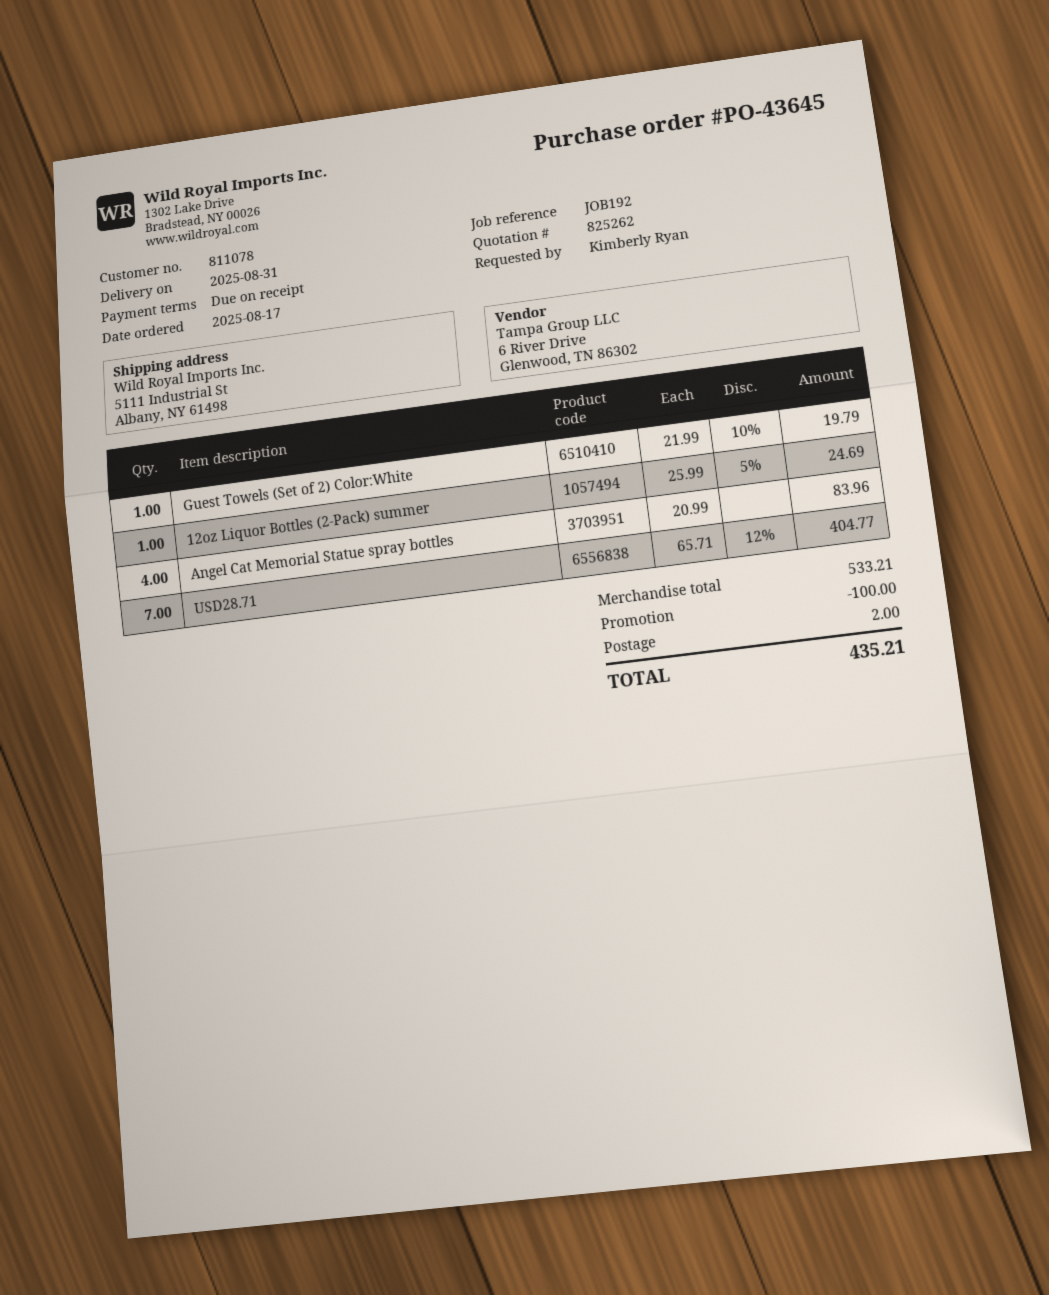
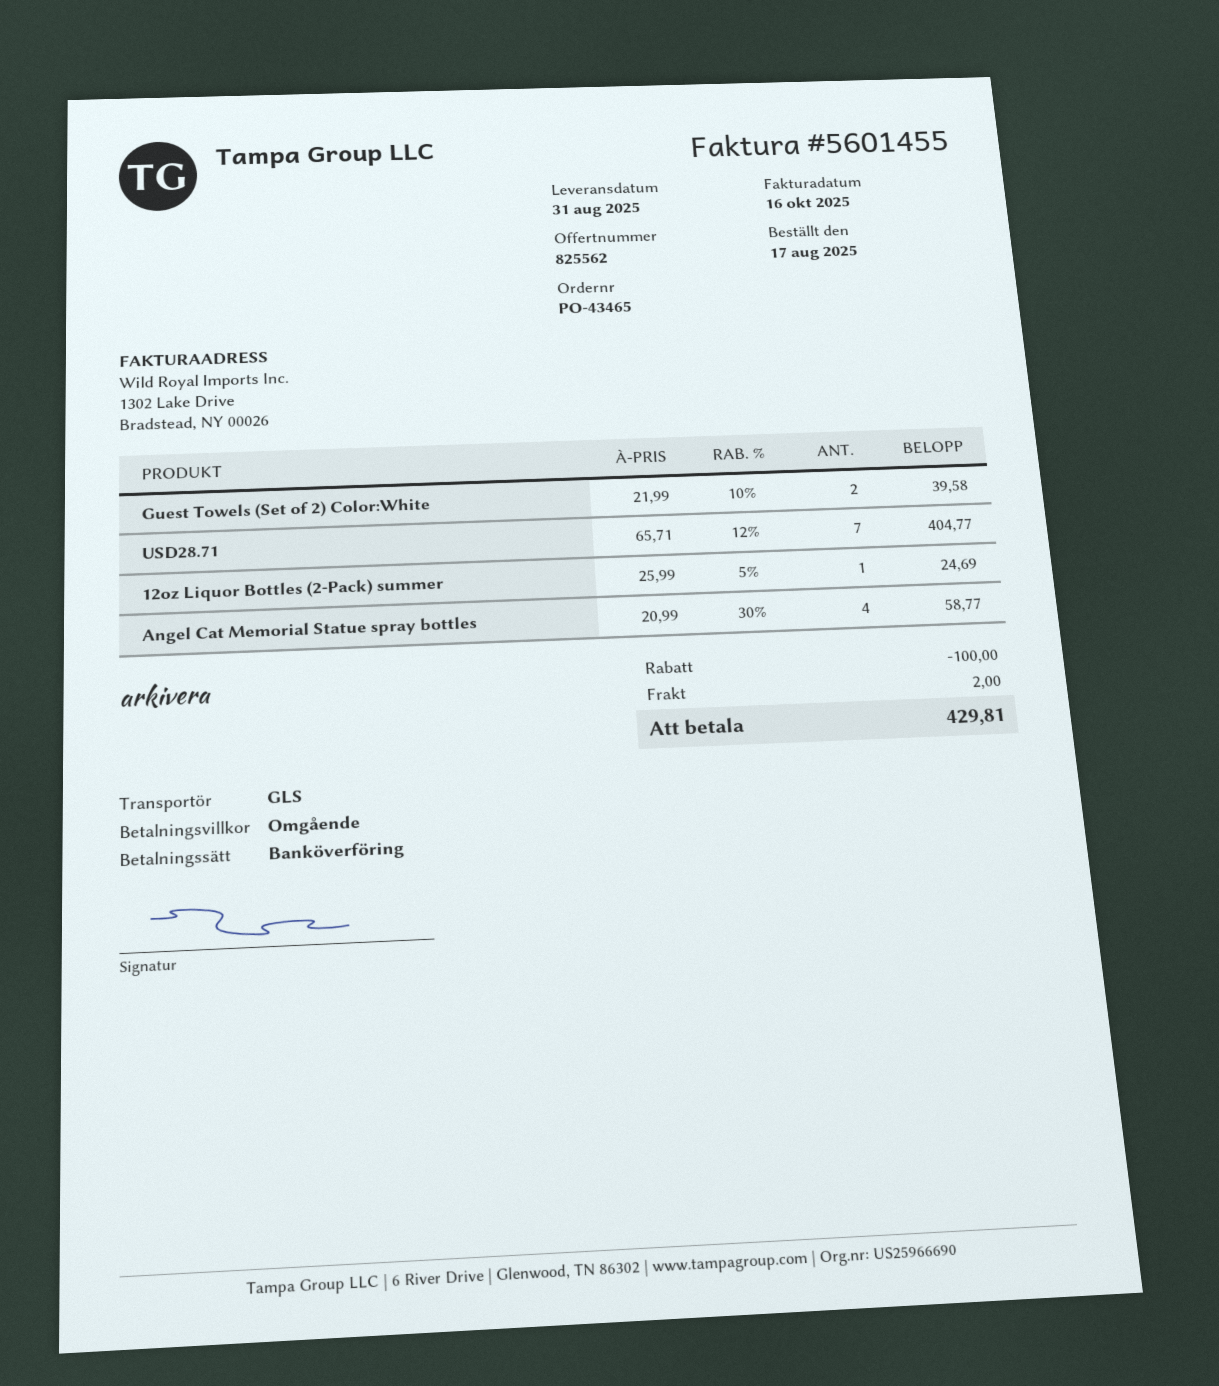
quote number: 825262 -> 825562
order number: PO-43645 -> PO-43465
Guest Towels (Set of 2) Color:White: 1 x 21.99 - 10% = 19.79 -> 2 x 21.99 - 10% = 39.58
Angel Cat Memorial Statue spray bottles: 4 x 20.99 = 83.96 -> 4 x 20.99 - 30% = 58.77
total: 435.21 -> 429.81

